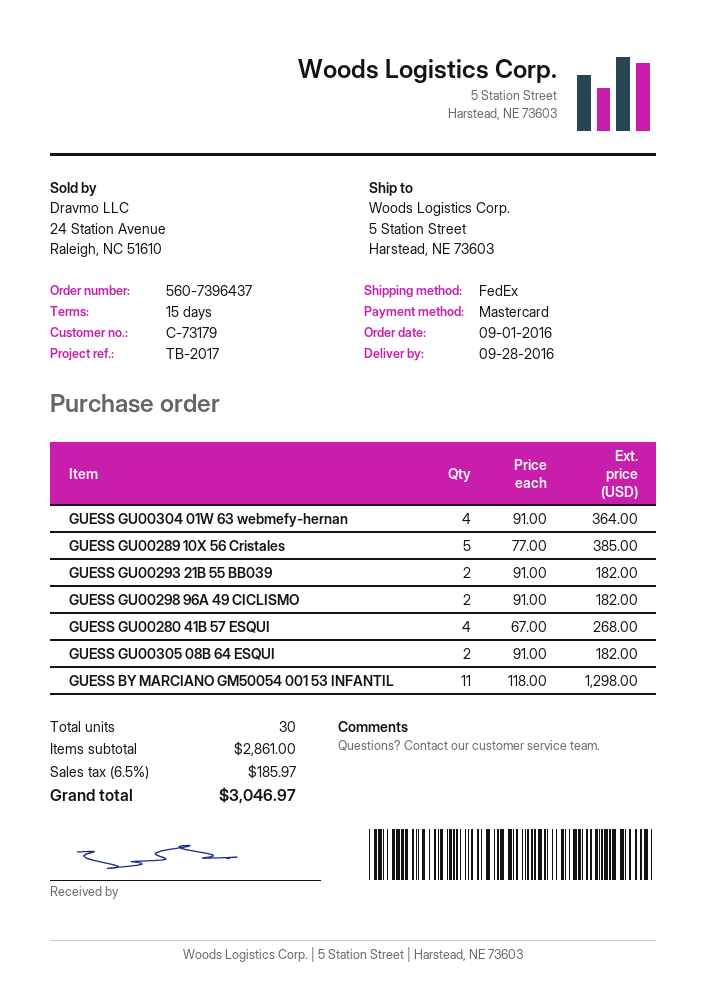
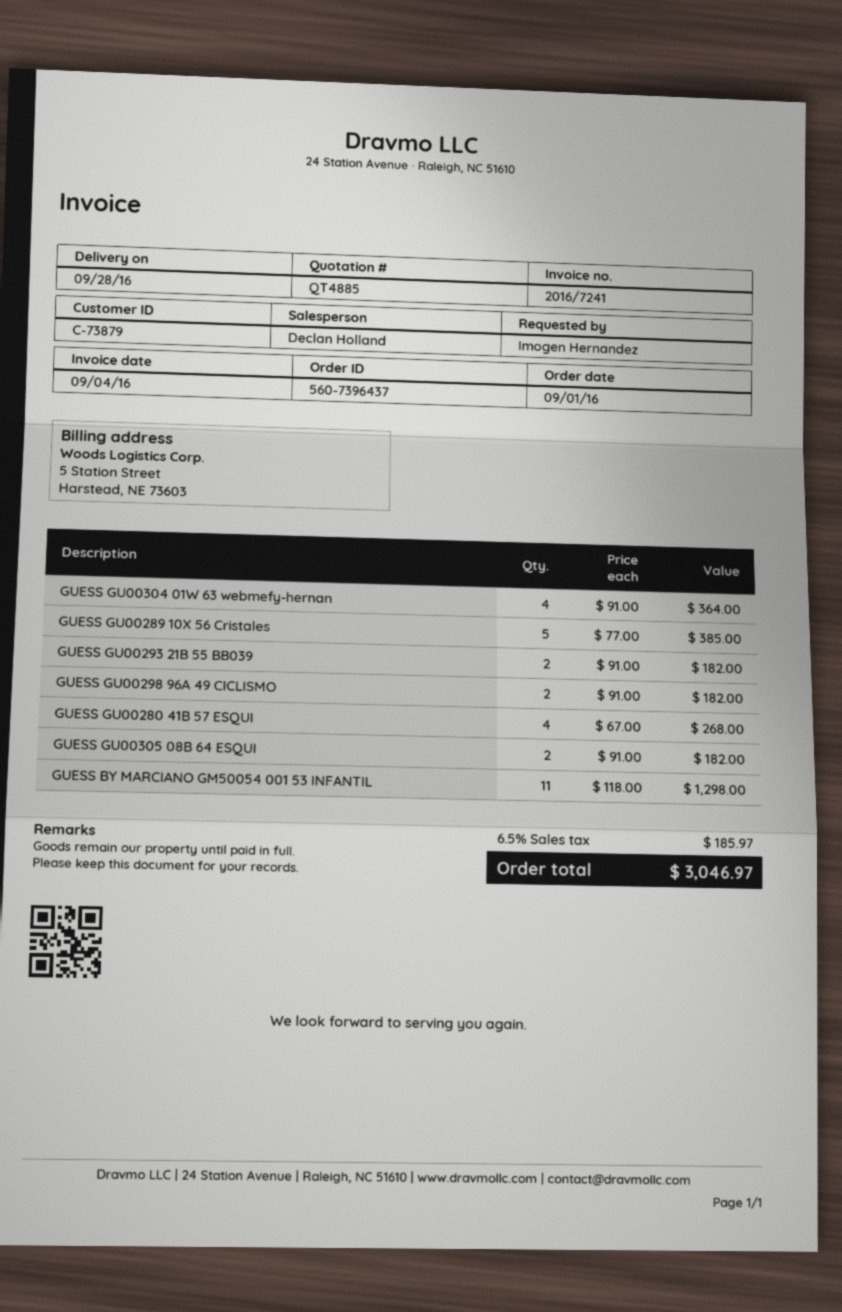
customer number: C-73179 -> C-73879

